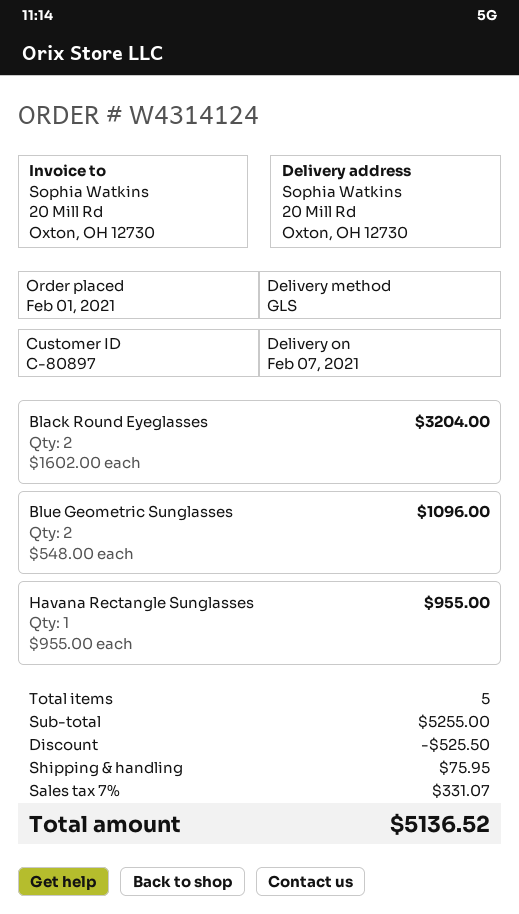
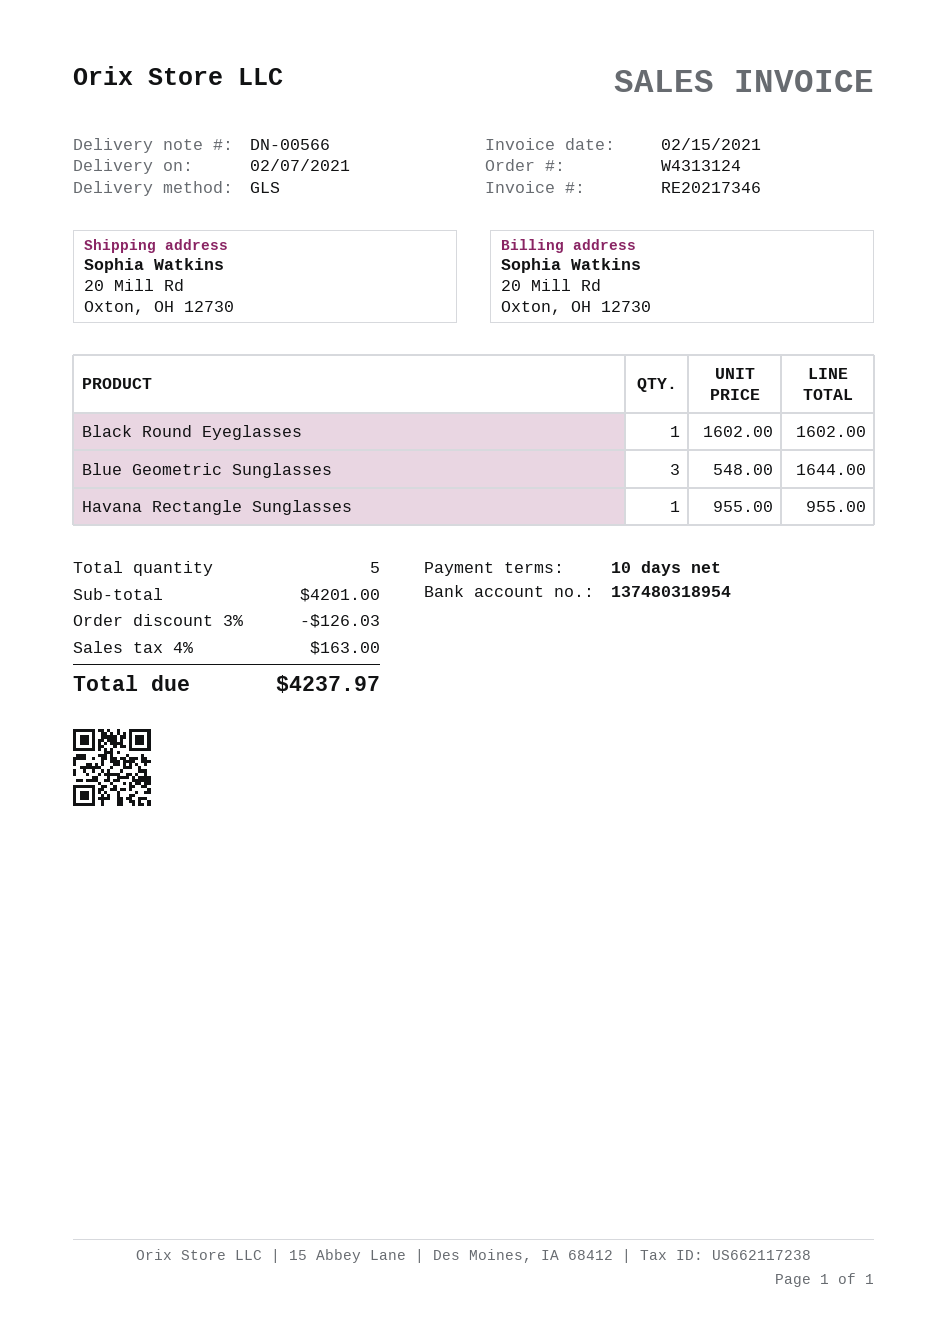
order number: W4314124 -> W4313124
Black Round Eyeglasses: 2 x 1602.00 = 3204.00 -> 1 x 1602.00 = 1602.00
Blue Geometric Sunglasses: 2 x 548.00 = 1096.00 -> 3 x 548.00 = 1644.00
subtotal: 5255.00 -> 4201.00
discount: 525.50 -> 126.03
shipping: 75.95 -> none
tax: 7% = 331.07 -> 4% = 163.00
total: 5136.52 -> 4237.97

